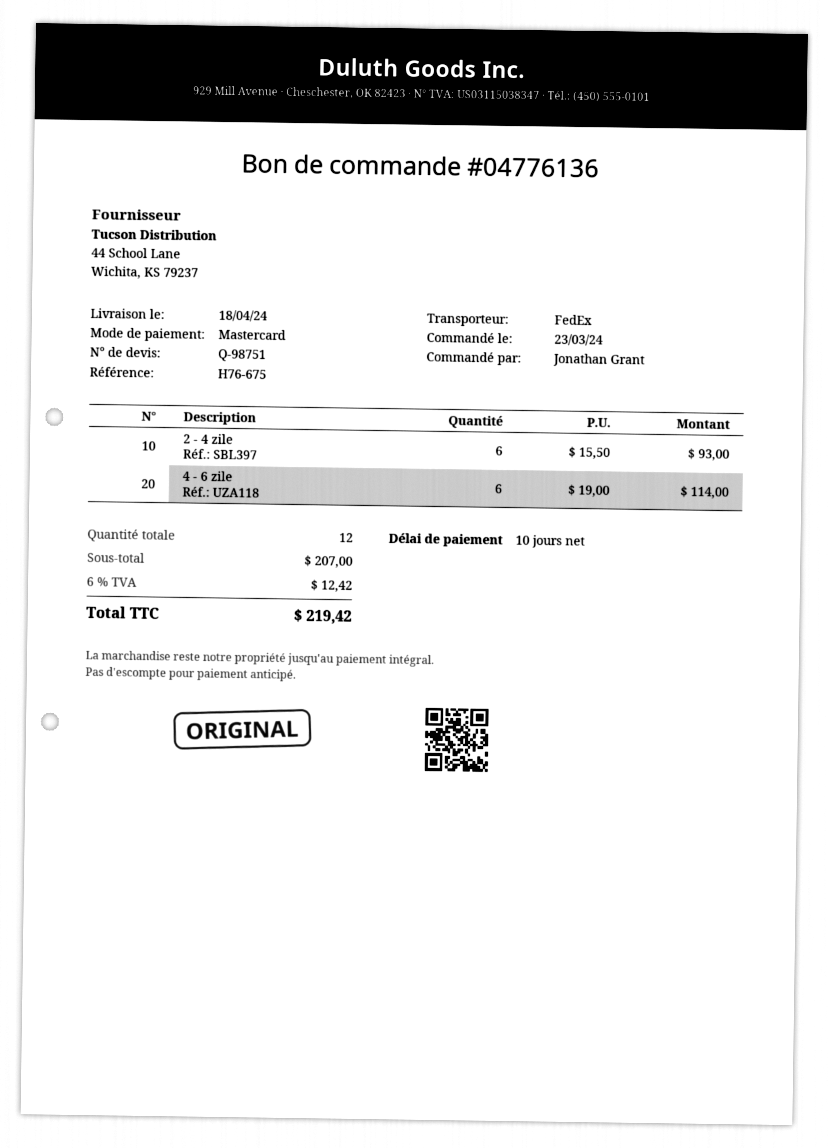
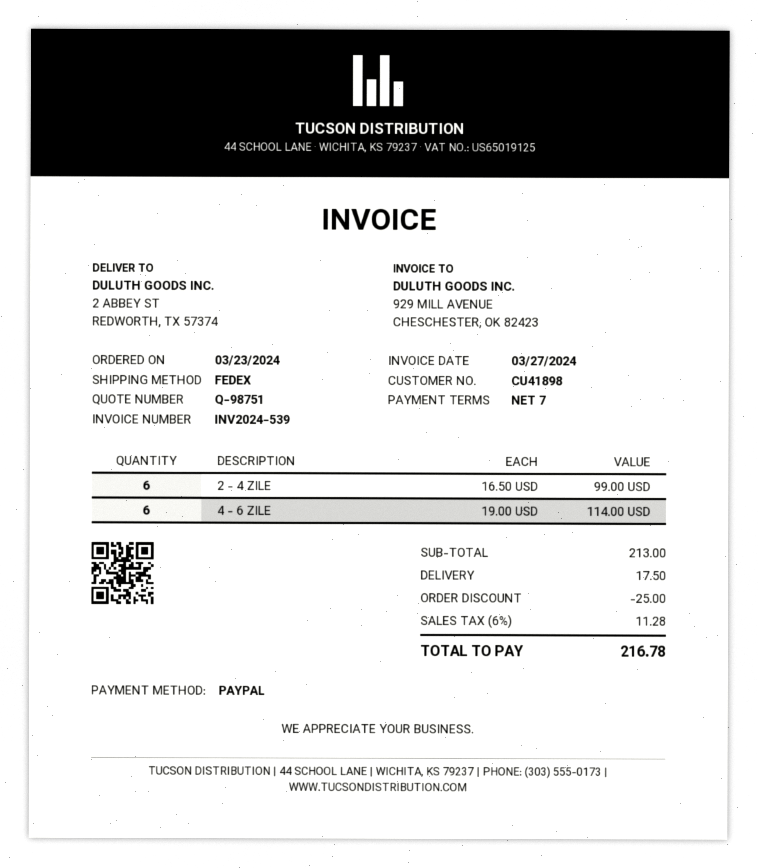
payment terms: 10 days -> 7 days
payment method: Mastercard -> PayPal
2 - 4 zile: 6 x 15.50 = 93.00 -> 6 x 16.50 = 99.00
subtotal: 207.00 -> 213.00
discount: none -> 25.00
shipping: none -> 17.50
tax: 6% = 12.42 -> 6% = 11.28
total: 219.42 -> 216.78

